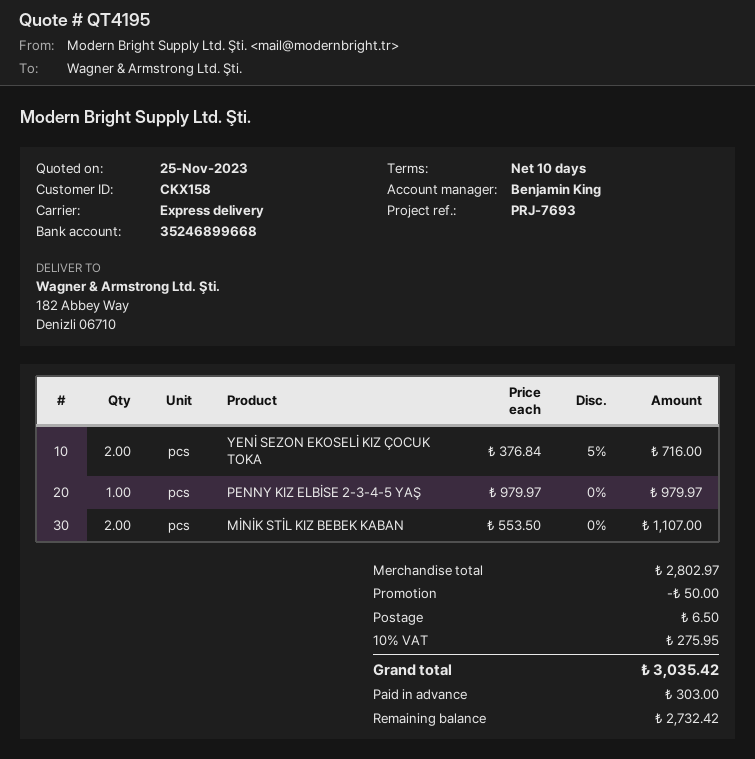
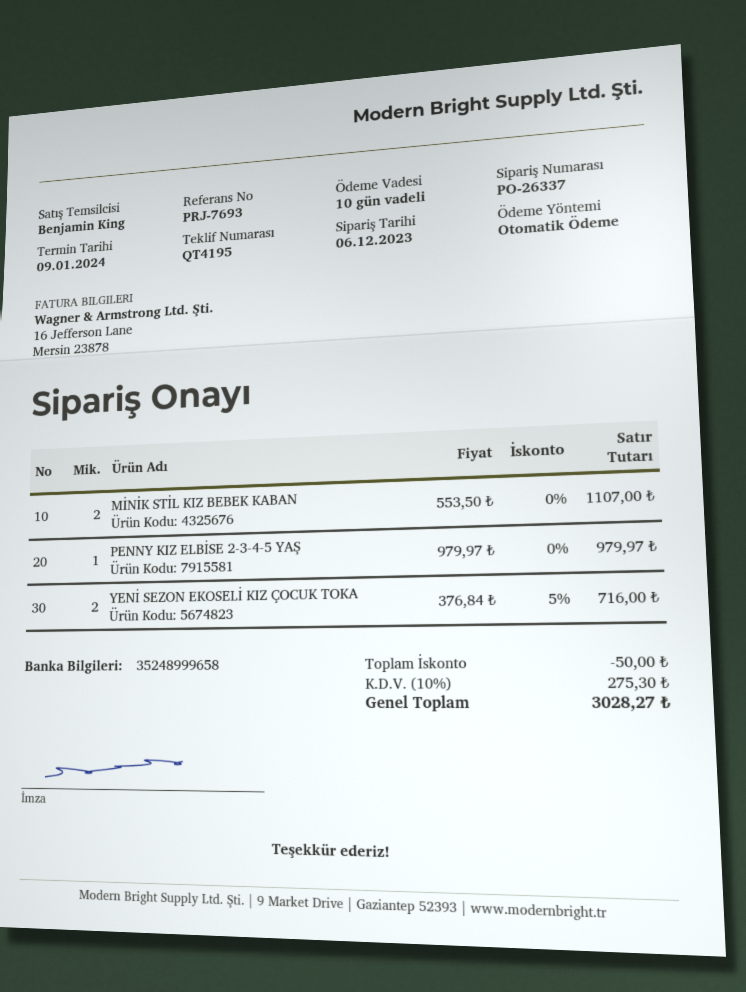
bank account: 35246899668 -> 35248999658
shipping: 6.50 -> none
tax: 10% = 275.95 -> 10% = 275.30
total: 3035.42 -> 3028.27

